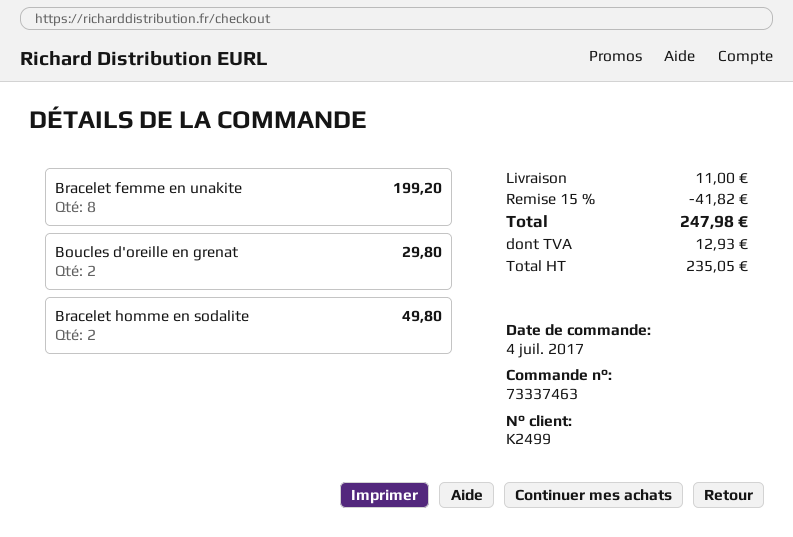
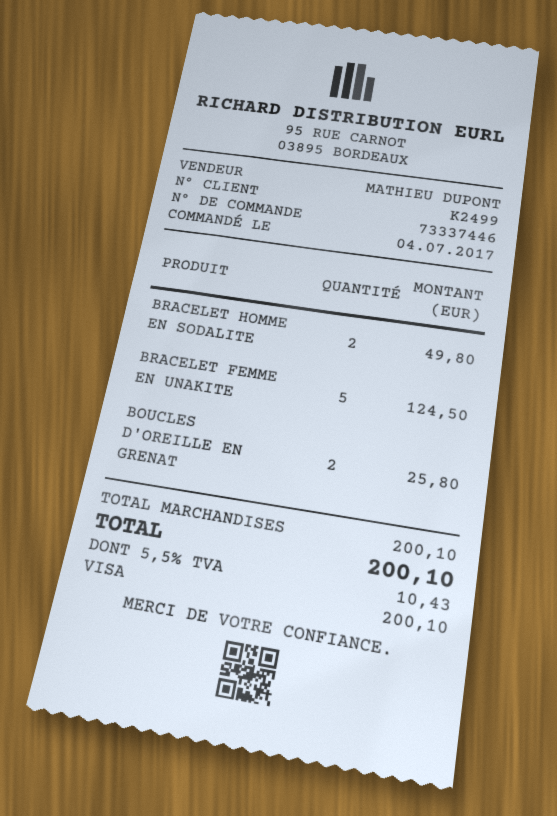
order number: 73337463 -> 73337446
Bracelet femme en unakite: 8 for 199.20 -> 5 for 124.50
Boucles d'oreille en grenat: 2 for 29.80 -> 2 for 25.80
discount: 15% = 41.82 -> none
shipping: 11.00 -> none
tax: 12.93 -> 10.43
total: 247.98 -> 200.10

